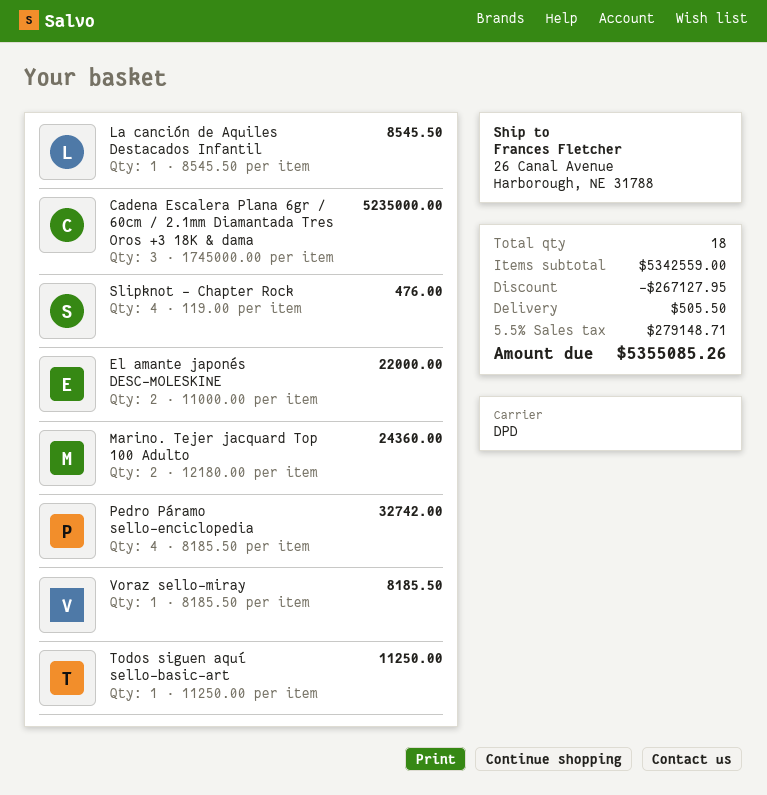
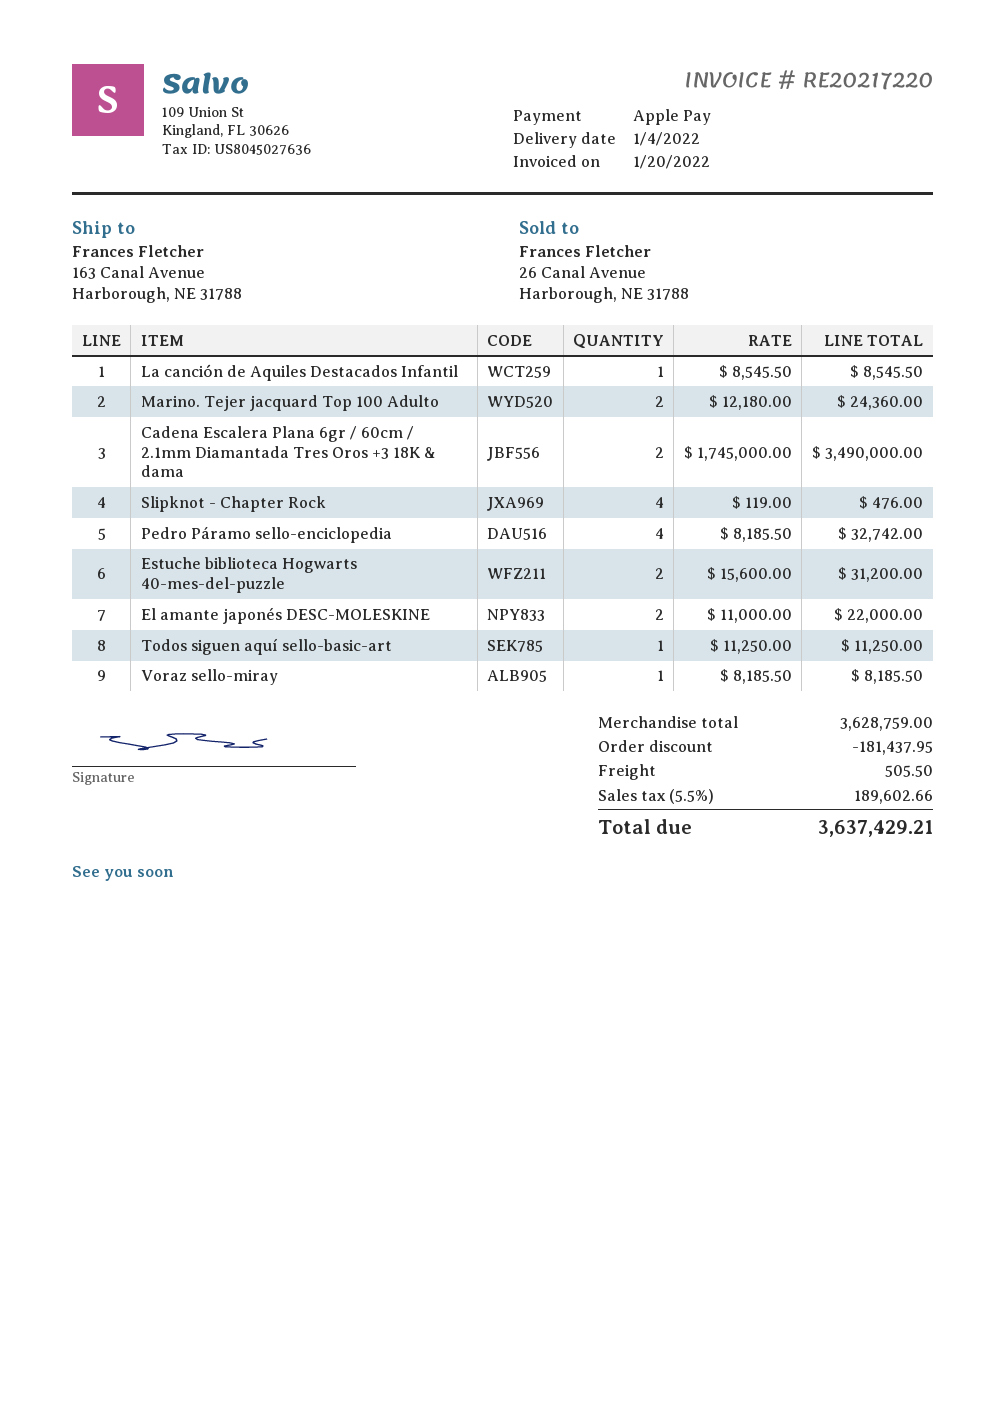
ship to: 26 Canal Avenue, Harborough, NE 31788 -> 163 Canal Avenue, Harborough, NE 31788
Cadena Escalera Plana 6gr / 60cm / 2.1mm Diamantada Tres Oros +3 18K & dama: 3 x 1745000.00 = 5235000.00 -> 2 x 1745000.00 = 3490000.00
Estuche biblioteca Hogwarts 40-mes-del-puzzle: none -> 2 x 15600.00 = 31200.00
subtotal: 5342559.00 -> 3628759.00
discount: 267127.95 -> 181437.95
tax: 5.5% = 279148.71 -> 5.5% = 189602.66
total: 5355085.26 -> 3637429.21

